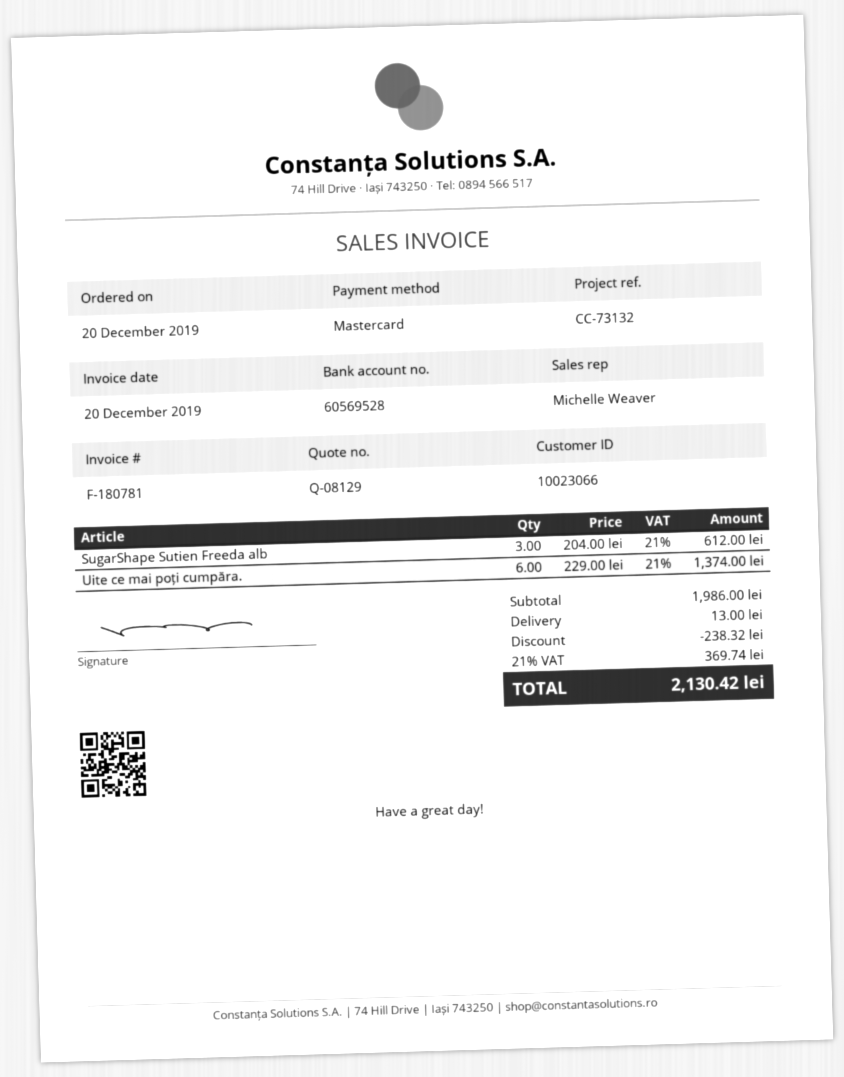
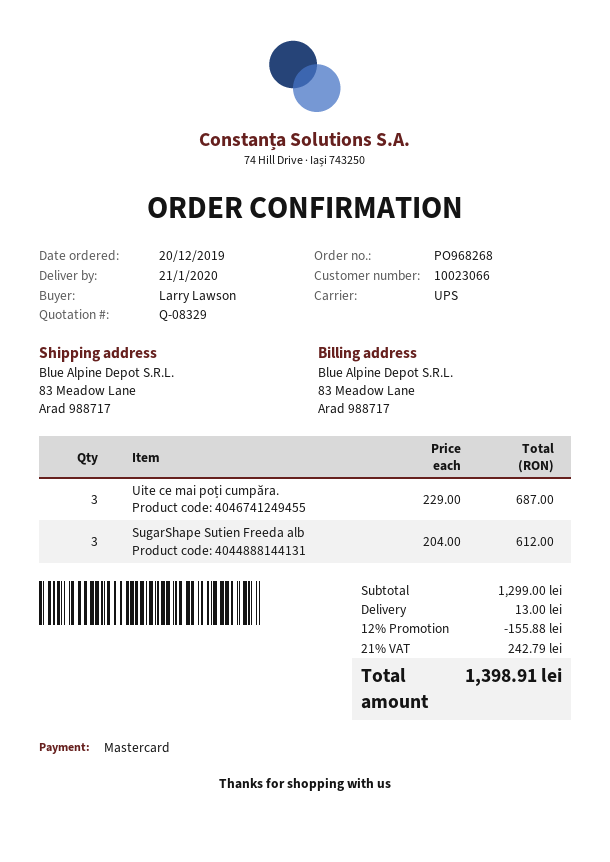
quote number: Q-08129 -> Q-08329
Uite ce mai poți cumpăra.: 6 x 229.00 = 1374.00 -> 3 x 229.00 = 687.00
subtotal: 1986.00 -> 1299.00
discount: 238.32 -> 155.88
tax: 21% = 369.74 -> 21% = 242.79
total: 2130.42 -> 1398.91

